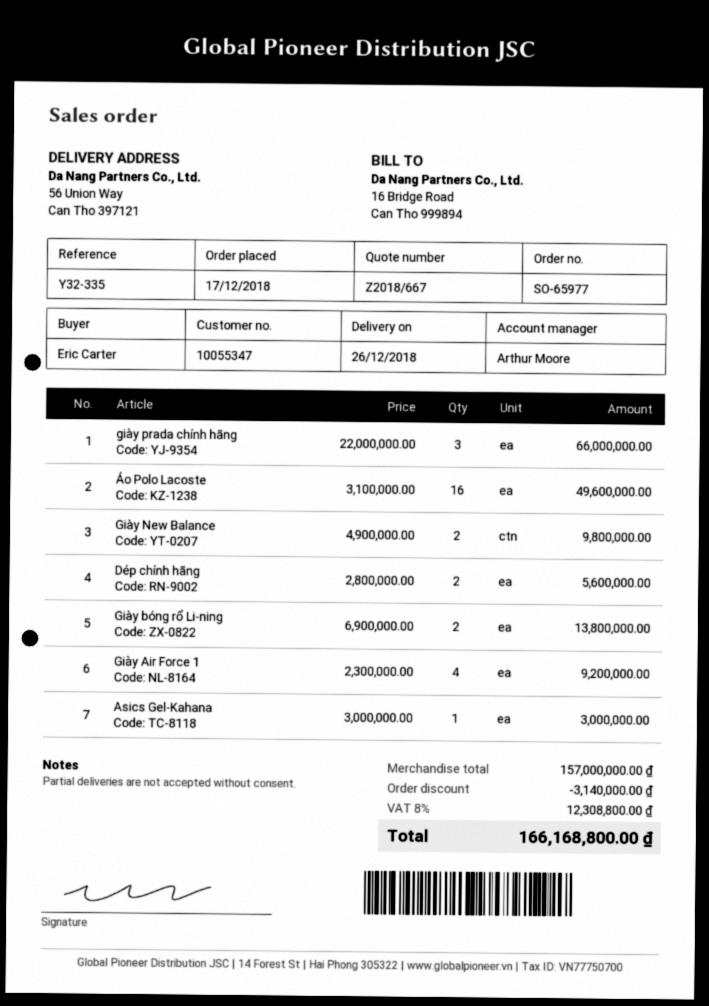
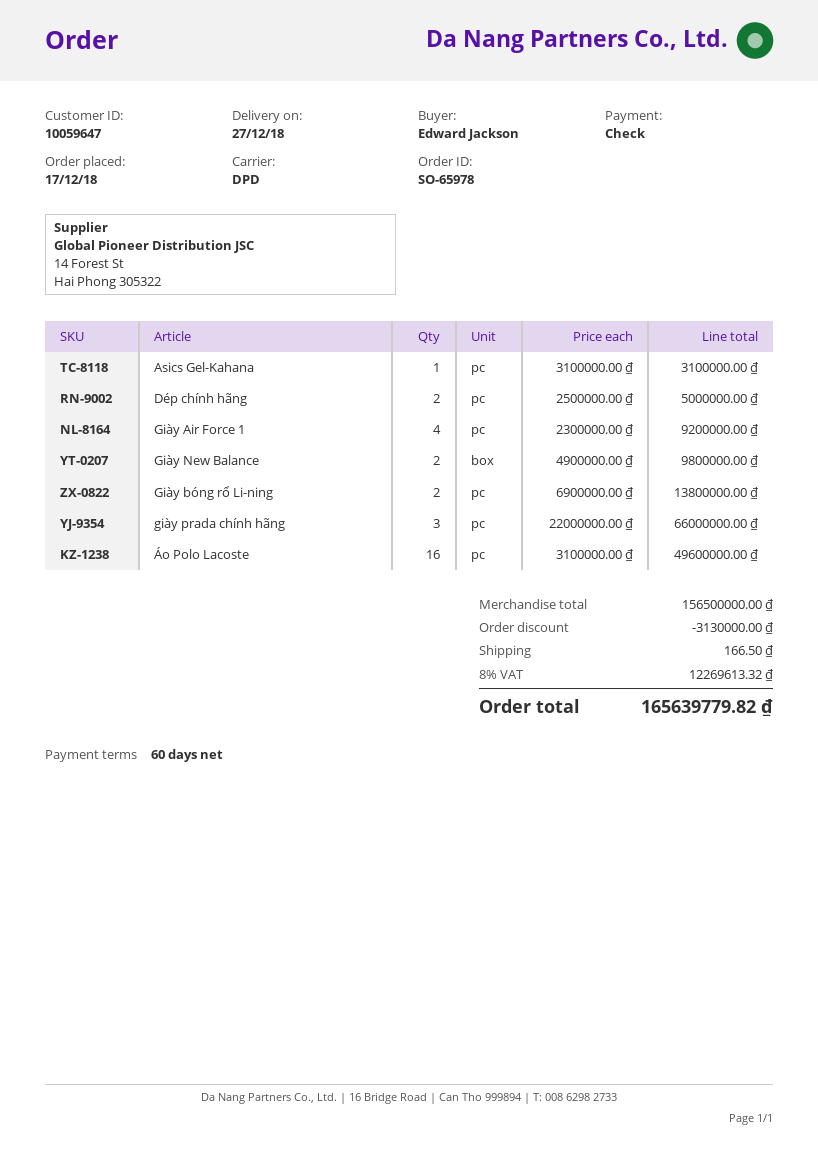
order number: SO-65977 -> SO-65978
delivery date: 2018-12-26 -> 2018-12-27
customer number: 10055347 -> 10059647
ordered by: Eric Carter -> Edward Jackson
Dép chính hãng: 2 x 2800000.00 = 5600000.00 -> 2 x 2500000.00 = 5000000.00
Asics Gel-Kahana: 1 x 3000000.00 = 3000000.00 -> 1 x 3100000.00 = 3100000.00
subtotal: 157000000.00 -> 156500000.00
discount: 3140000.00 -> 3130000.00
shipping: none -> 166.50
tax: 8% = 12308800.00 -> 8% = 12269613.32
total: 166168800.00 -> 165639779.82

